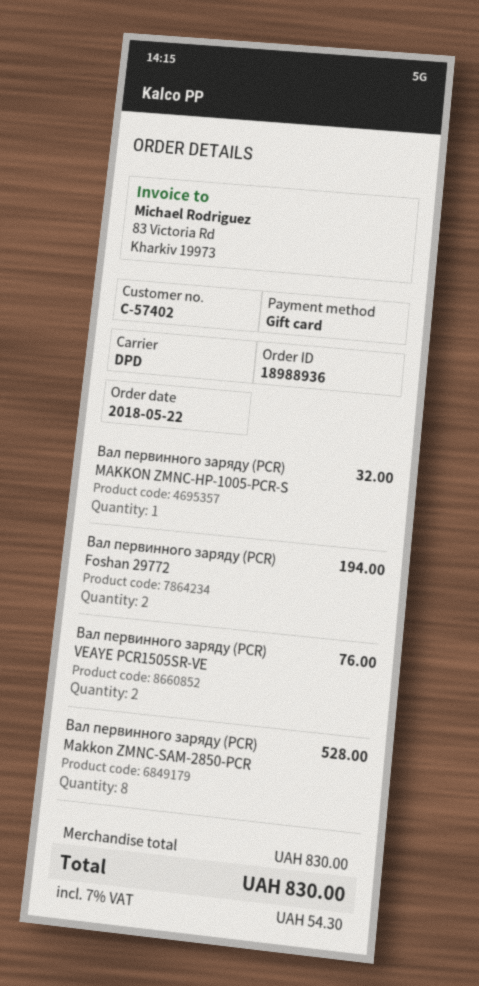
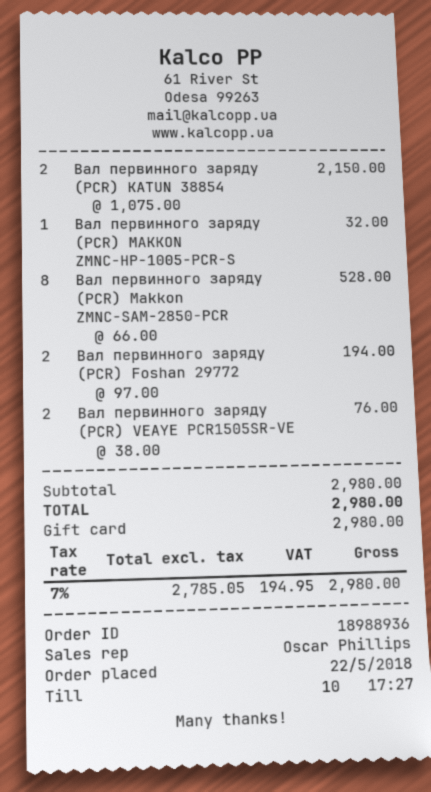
Вал первинного заряду (PCR) KATUN 38854: none -> 2 for 2150.00
subtotal: 830.00 -> 2980.00
tax: 7% = 54.30 -> 7% = 194.95
total: 830.00 -> 2980.00

